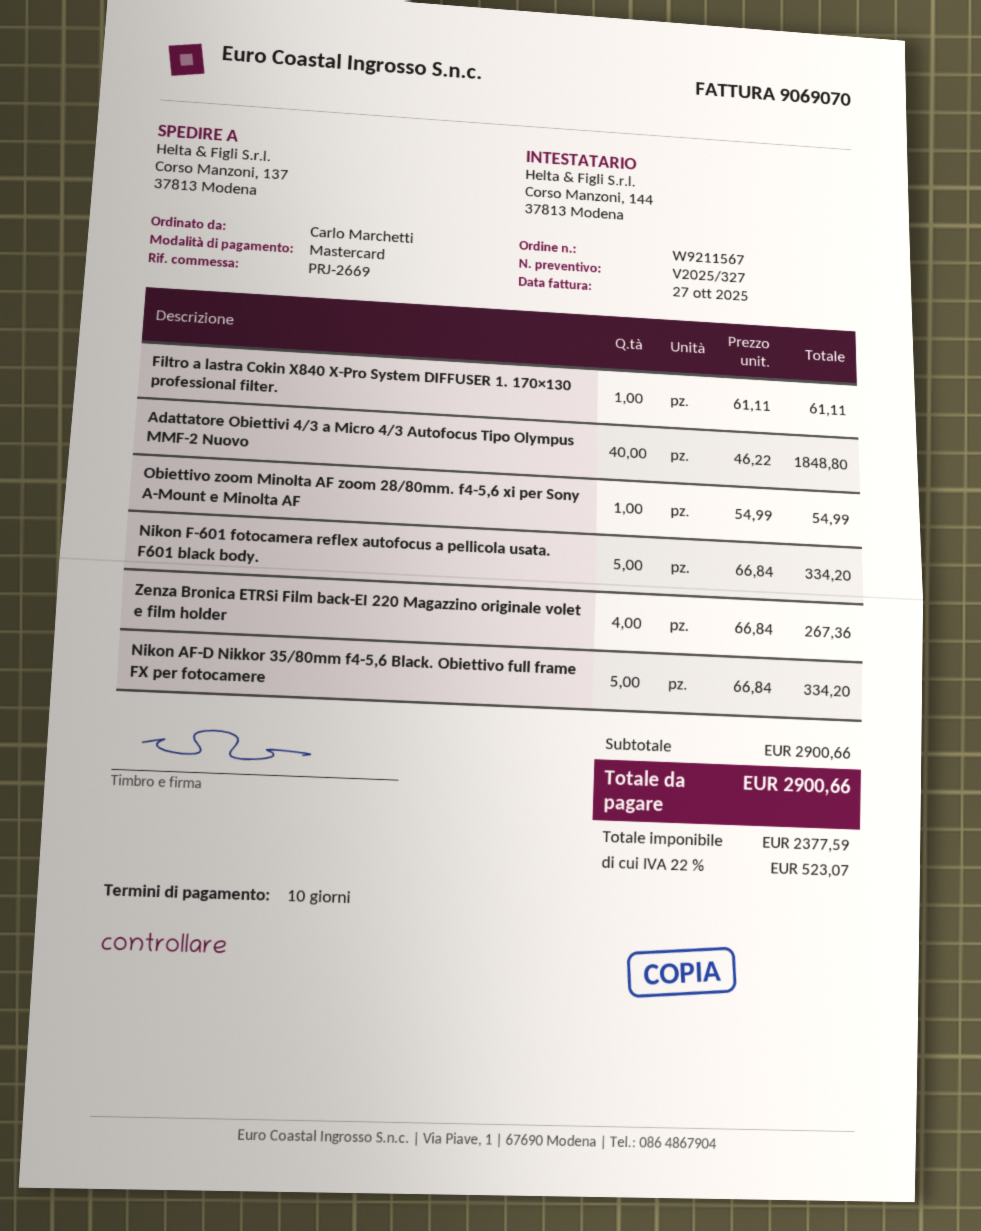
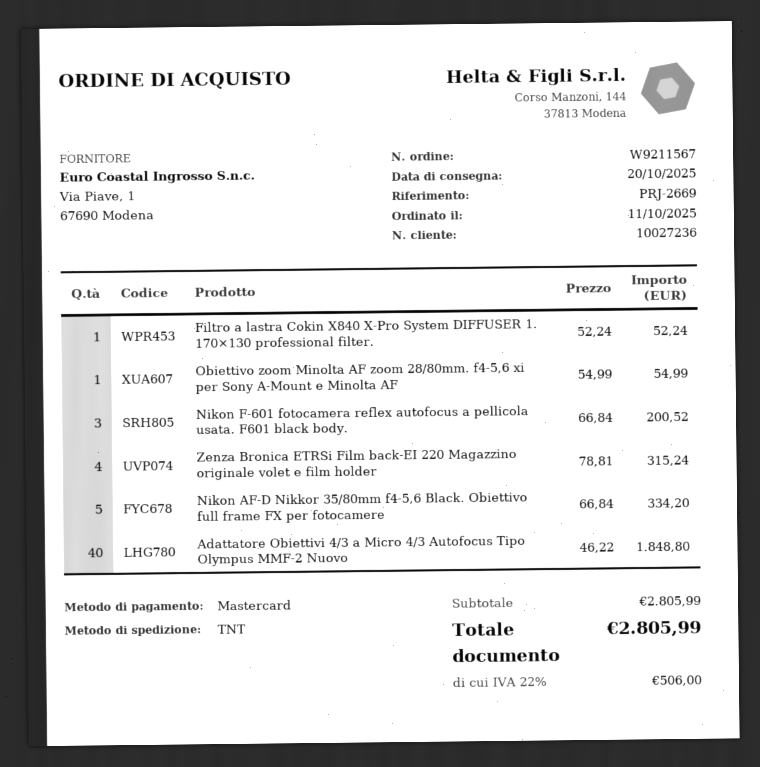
Filtro a lastra Cokin X840 X-Pro System DIFFUSER 1. 170×130 professional filter.: 1 x 61.11 = 61.11 -> 1 x 52.24 = 52.24
Nikon F-601 fotocamera reflex autofocus a pellicola usata. F601 black body.: 5 x 66.84 = 334.20 -> 3 x 66.84 = 200.52
Zenza Bronica ETRSi Film back-EI 220 Magazzino originale volet e film holder: 4 x 66.84 = 267.36 -> 4 x 78.81 = 315.24
subtotal: 2900.66 -> 2805.99
tax: 22% = 523.07 -> 22% = 506.00
total: 2900.66 -> 2805.99

